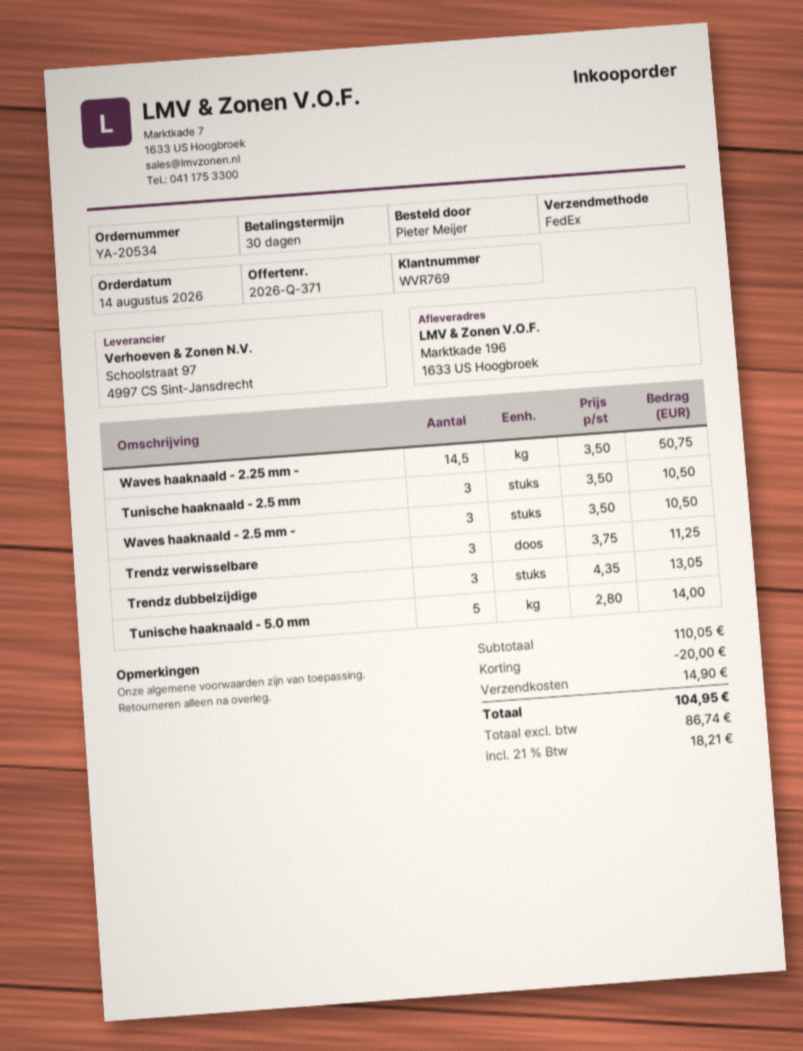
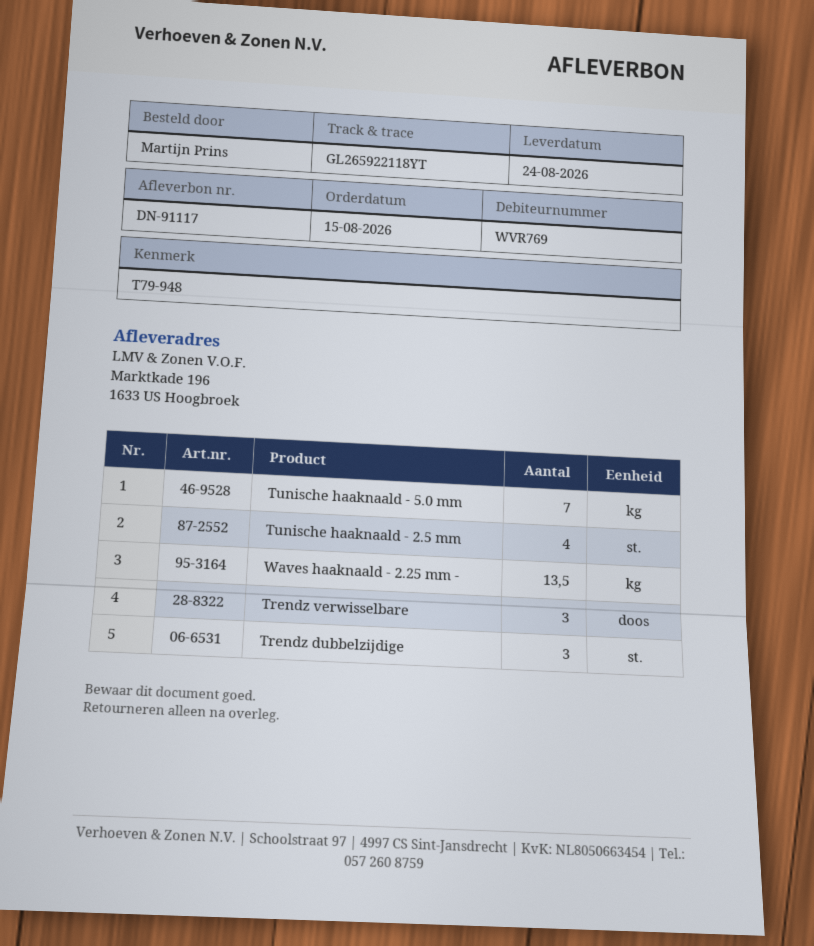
order date: 2026-08-14 -> 2026-08-15
ordered by: Pieter Meijer -> Martijn Prins
Waves haaknaald - 2.25 mm -: 14.5 -> 13.5
Tunische haaknaald - 2.5 mm: 3 -> 4
Waves haaknaald - 2.5 mm -: 3 -> none
Tunische haaknaald - 5.0 mm: 5 -> 7

